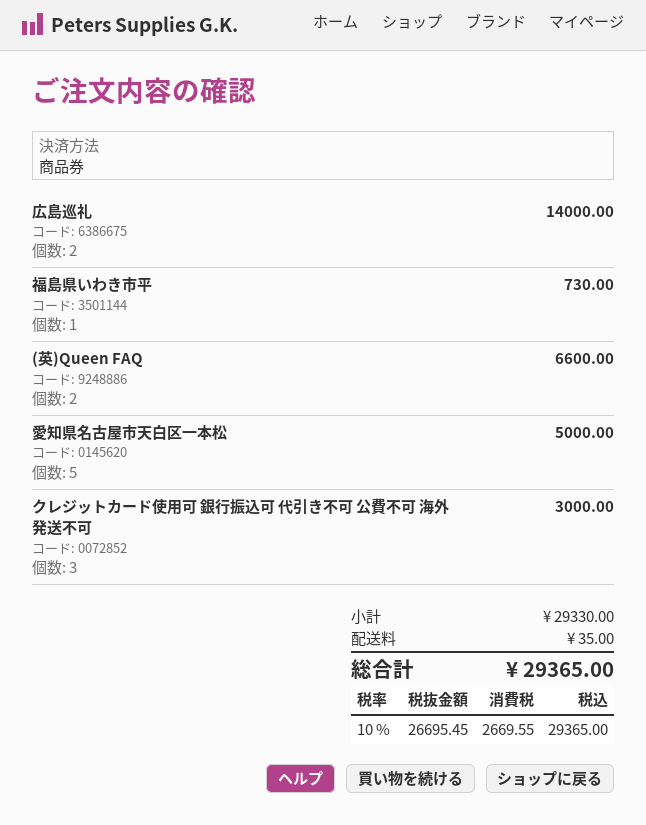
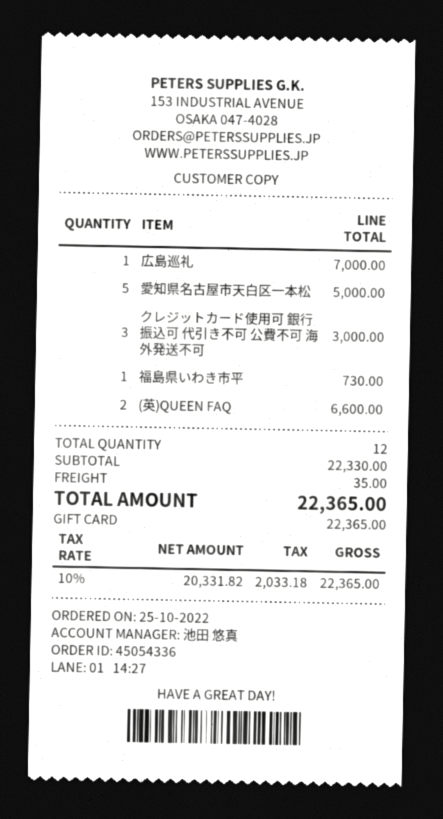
広島巡礼: 2 for 14000.00 -> 1 for 7000.00
subtotal: 29330.00 -> 22330.00
net: 26695.45 -> 20331.82
tax: 10% = 2669.55 -> 10% = 2033.18
total: 29365.00 -> 22365.00

